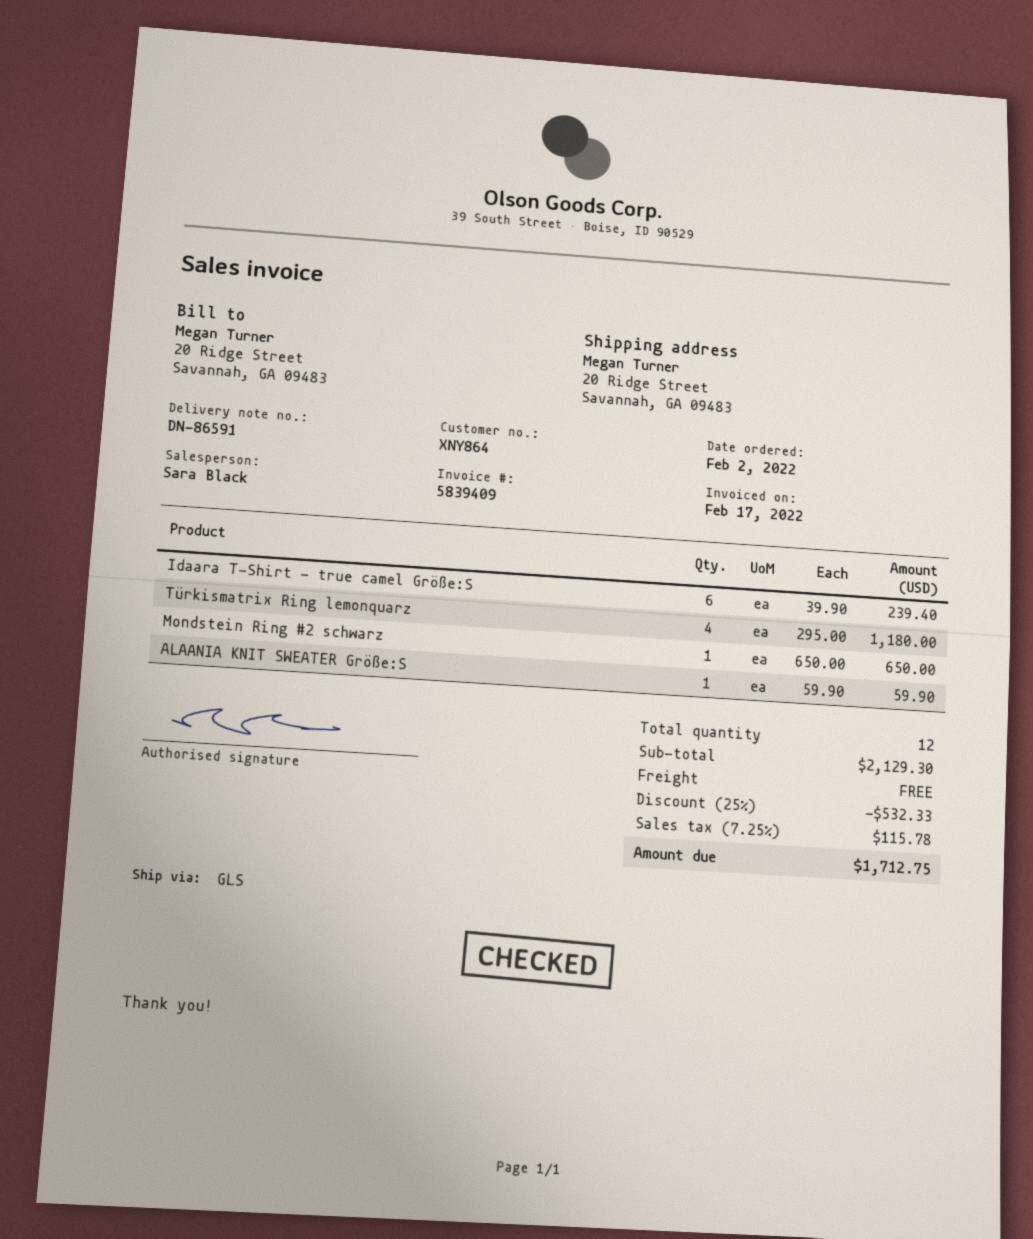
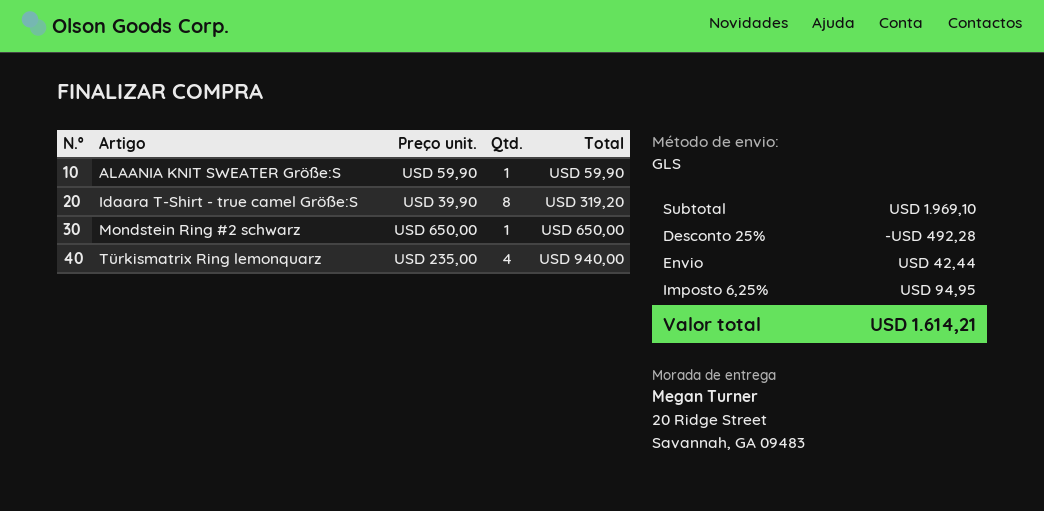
Idaara T-Shirt - true camel Größe:S: 6 x 39.90 = 239.40 -> 8 x 39.90 = 319.20
Türkismatrix Ring lemonquarz: 4 x 295.00 = 1180.00 -> 4 x 235.00 = 940.00
subtotal: 2129.30 -> 1969.10
discount: 25% = 532.33 -> 25% = 492.28
shipping: 0.00 -> 42.44
tax: 7.25% = 115.78 -> 6.25% = 94.95
total: 1712.75 -> 1614.21

